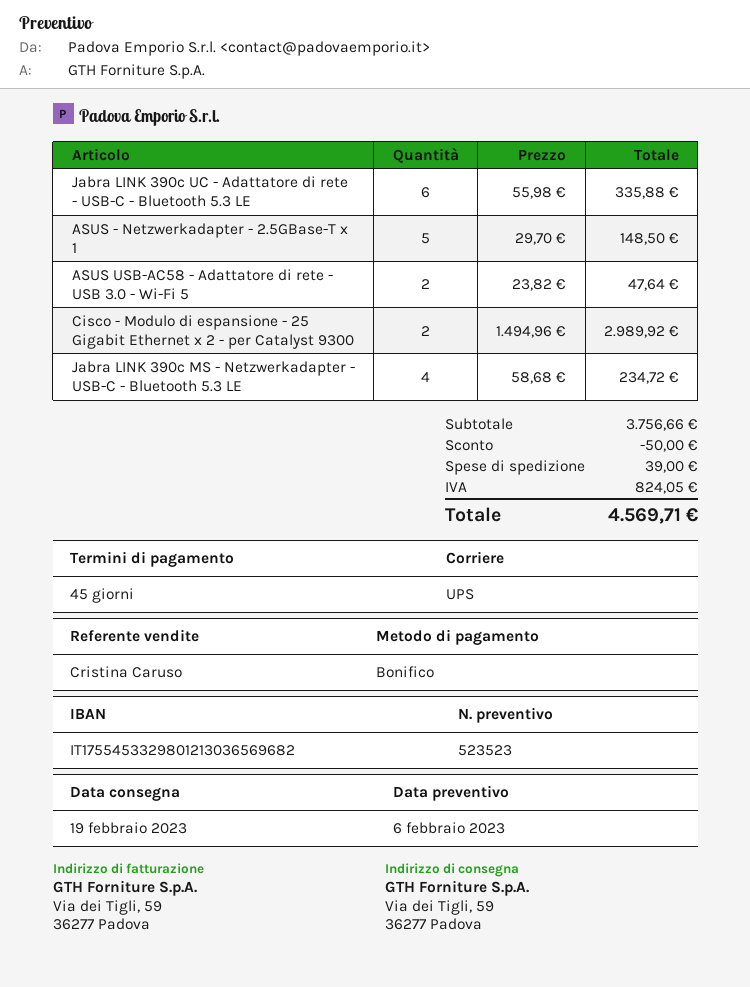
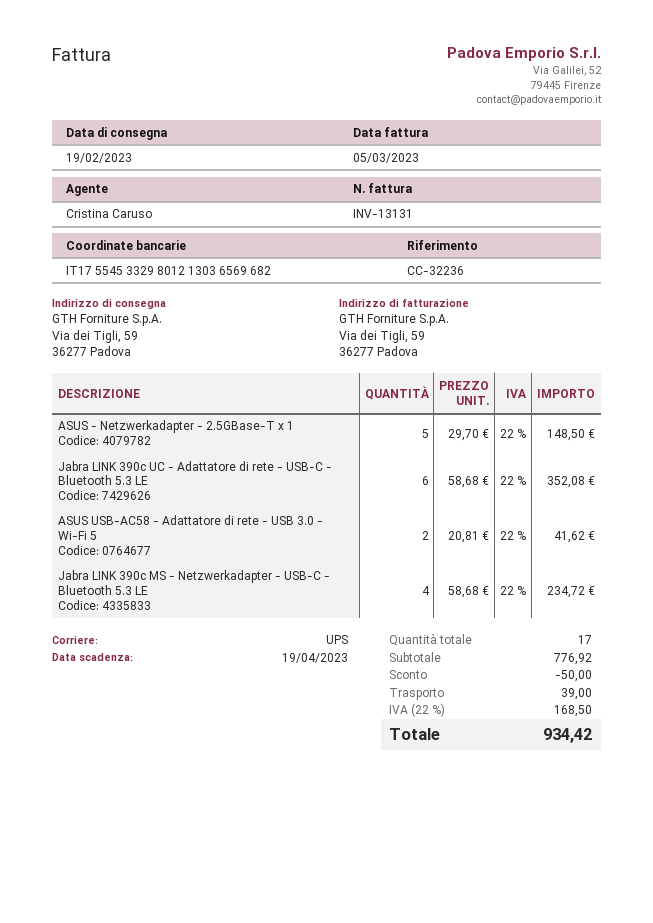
Jabra LINK 390c UC - Adattatore di rete - USB-C - Bluetooth 5.3 LE: 6 x 55.98 = 335.88 -> 6 x 58.68 = 352.08
ASUS USB-AC58 - Adattatore di rete - USB 3.0 - Wi-Fi 5: 2 x 23.82 = 47.64 -> 2 x 20.81 = 41.62
Cisco - Modulo di espansione - 25 Gigabit Ethernet x 2 - per Catalyst 9300: 2 x 1494.96 = 2989.92 -> none
subtotal: 3756.66 -> 776.92
tax: 824.05 -> 168.50
total: 4569.71 -> 934.42

